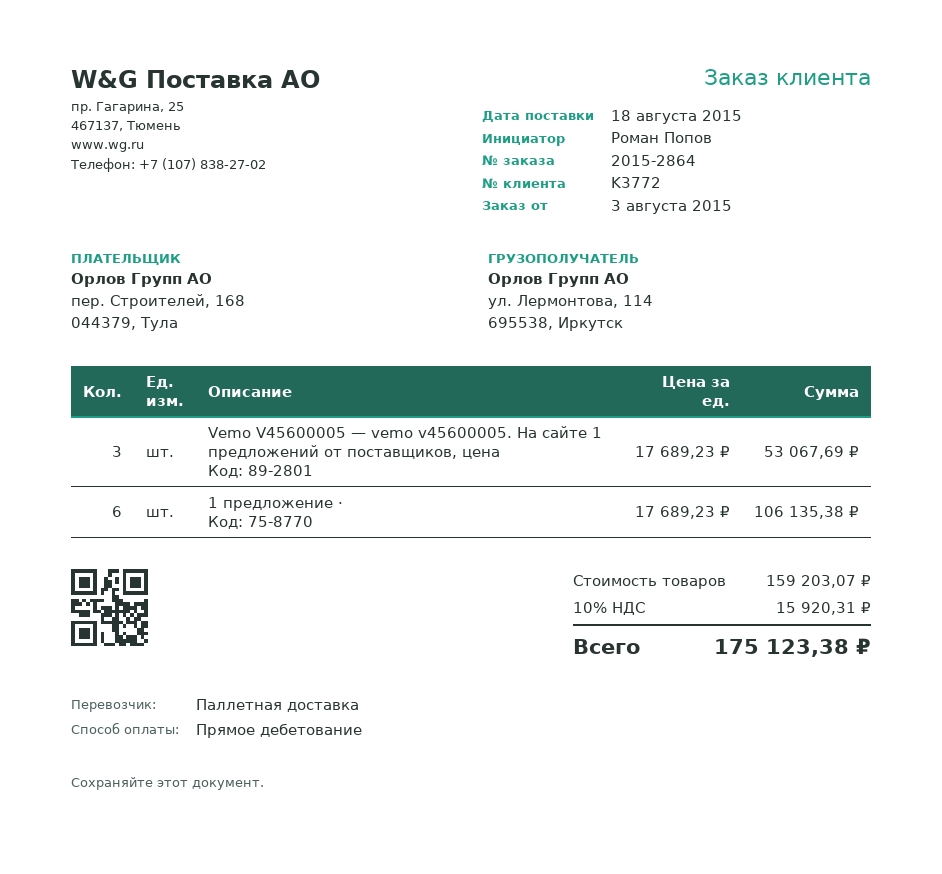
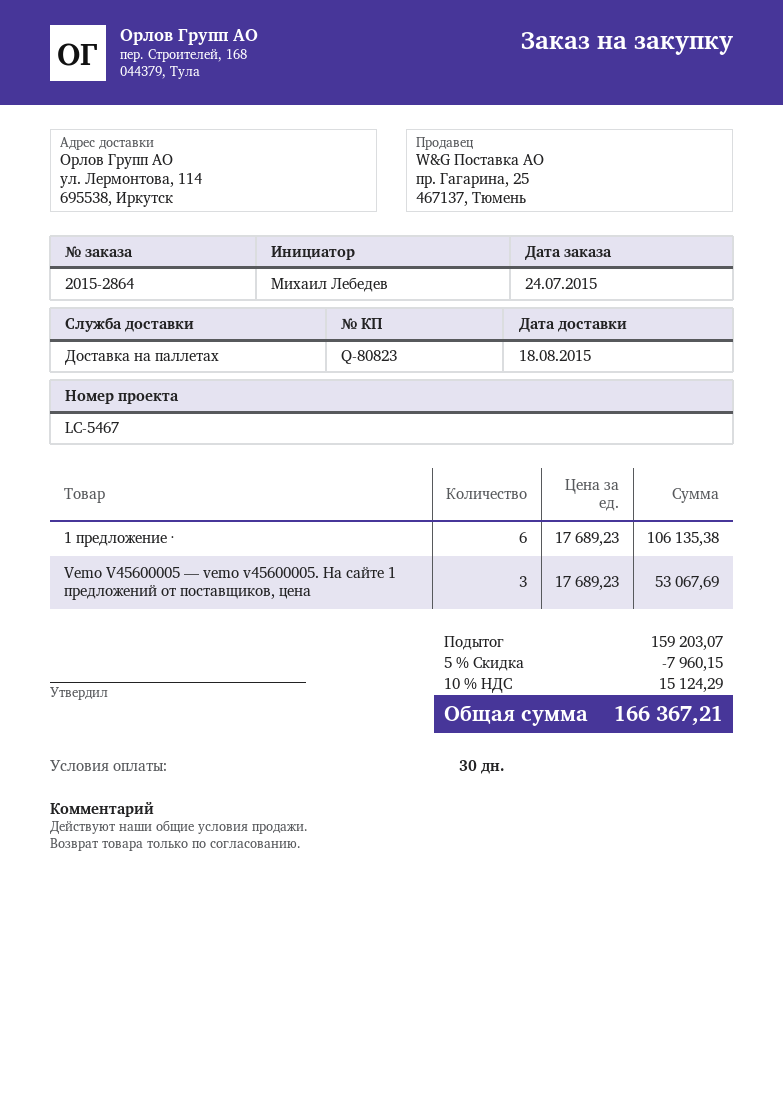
order date: 2015-08-03 -> 2015-07-24
ordered by: Роман Попов -> Михаил Лебедев
discount: none -> 5% = 7960.15
tax: 10% = 15920.31 -> 10% = 15124.29
total: 175123.38 -> 166367.21

